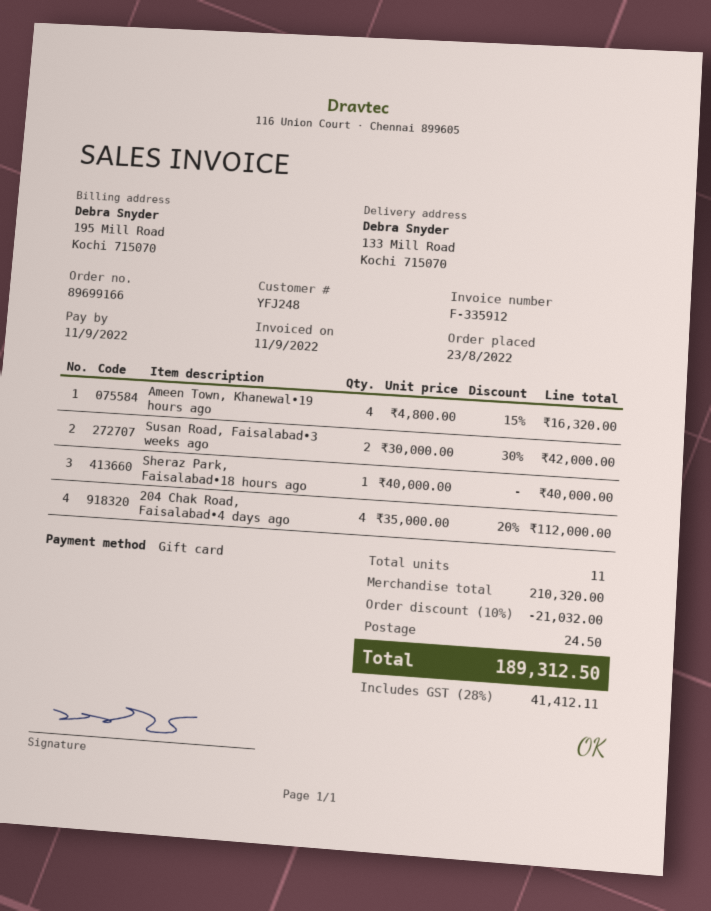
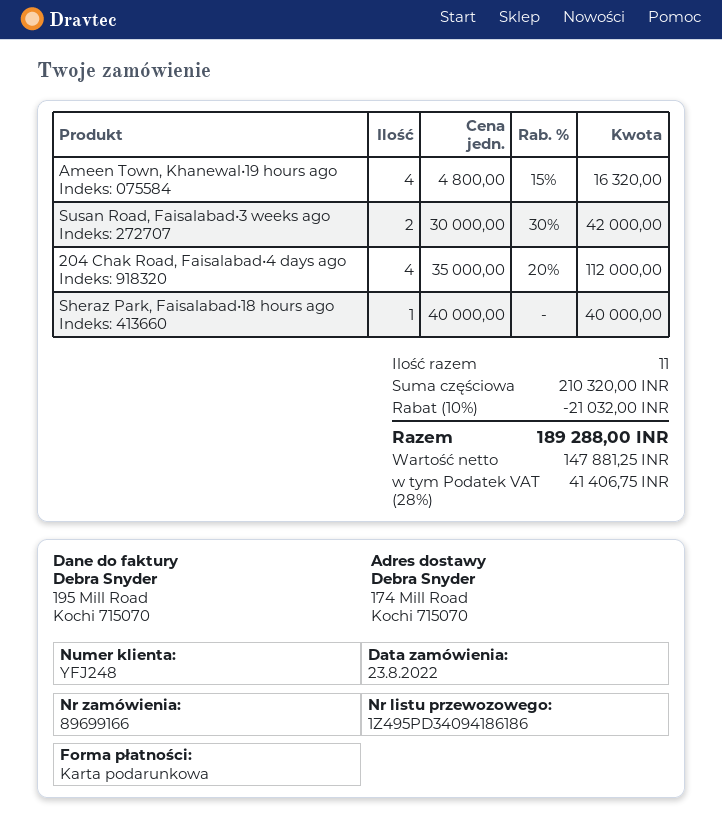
ship to: 133 Mill Road, Kochi 715070 -> 174 Mill Road, Kochi 715070
shipping: 24.50 -> none
tax: 28% = 41412.11 -> 28% = 41406.75
total: 189312.50 -> 189288.00

